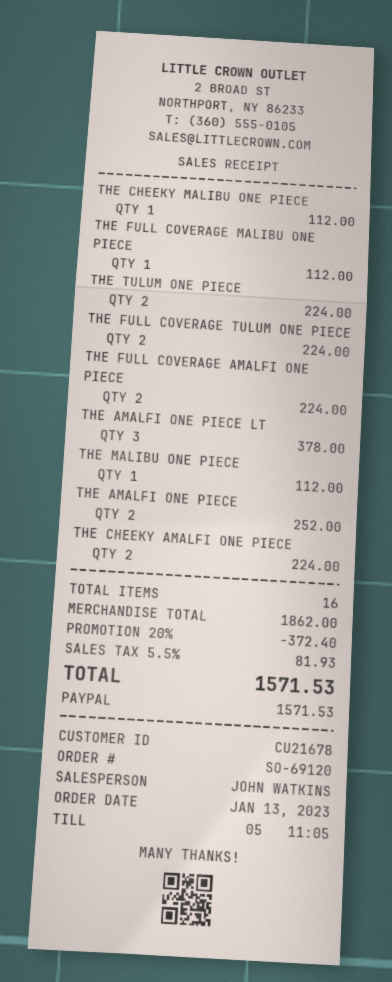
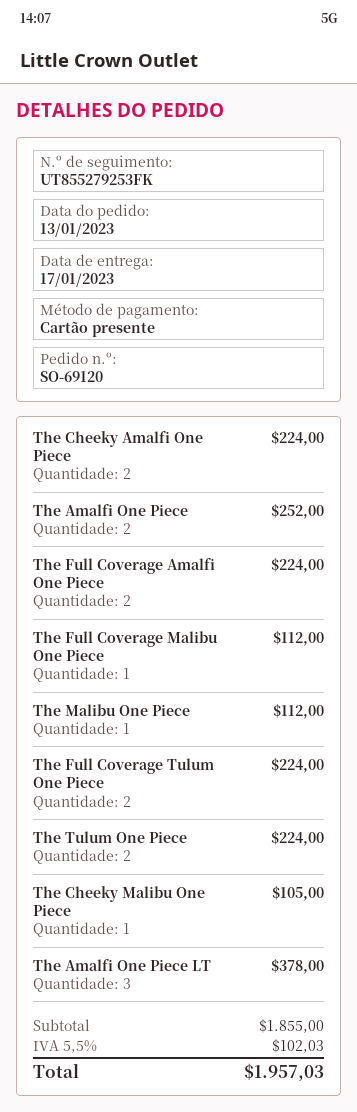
payment method: PayPal -> gift card
THE CHEEKY MALIBU ONE PIECE: 1 for 112.00 -> 1 for 105.00
subtotal: 1862.00 -> 1855.00
discount: 20% = 372.40 -> none
tax: 5.5% = 81.93 -> 5.5% = 102.03
total: 1571.53 -> 1957.03

